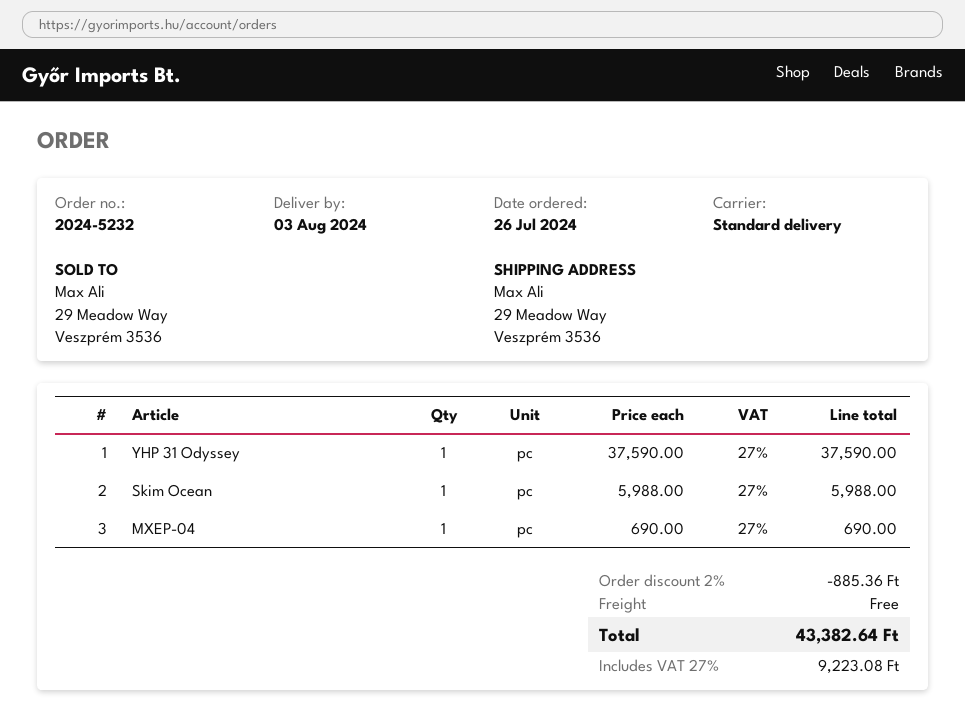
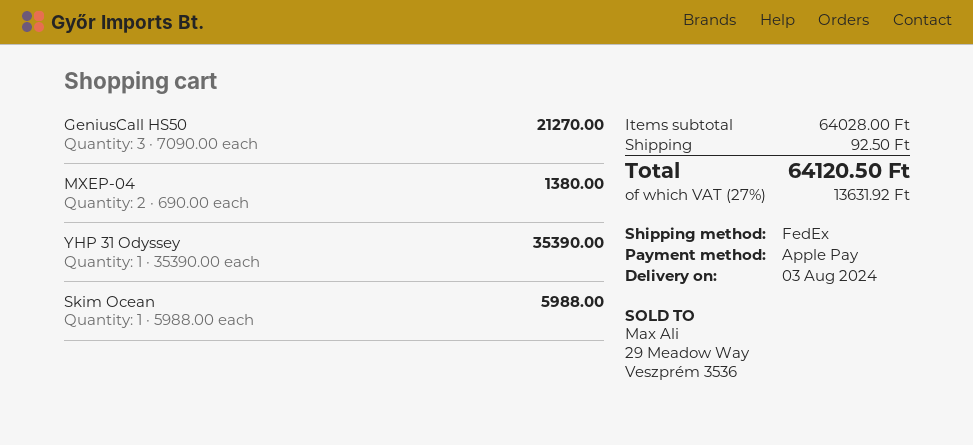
shipping method: standard -> FedEx
YHP 31 Odyssey: 1 x 37590.00 = 37590.00 -> 1 x 35390.00 = 35390.00
MXEP-04: 1 x 690.00 = 690.00 -> 2 x 690.00 = 1380.00
GeniusCall HS50: none -> 3 x 7090.00 = 21270.00
discount: 2% = 885.36 -> none
shipping: 0.00 -> 92.50
tax: 27% = 9223.08 -> 27% = 13631.92
total: 43382.64 -> 64120.50

